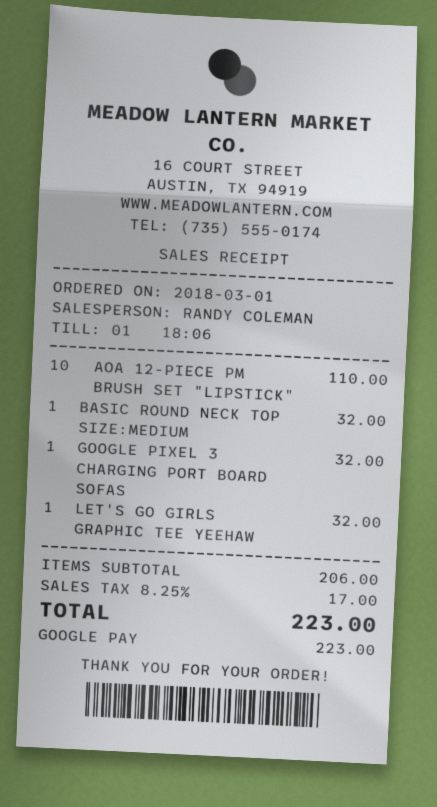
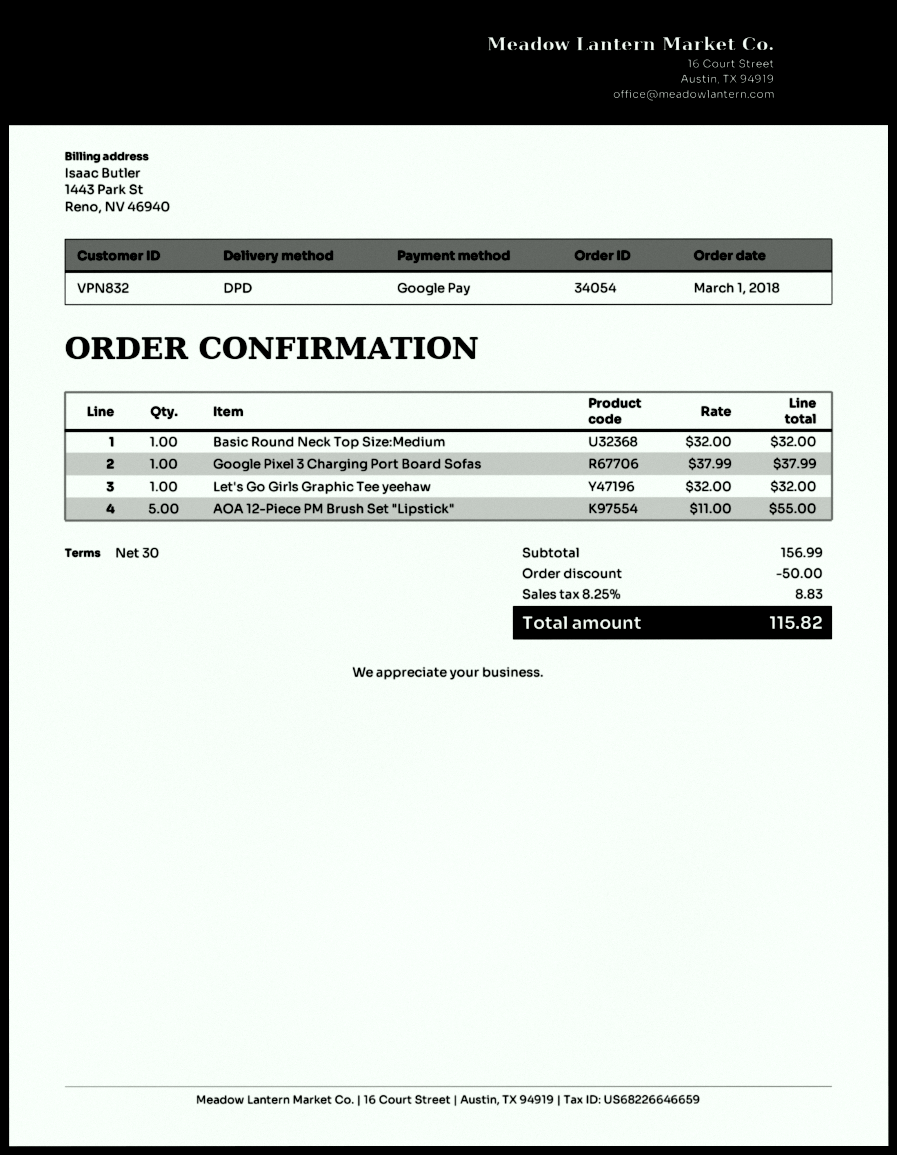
AOA 12-PIECE PM BRUSH SET "LIPSTICK": 10 for 110.00 -> 5 for 55.00
GOOGLE PIXEL 3 CHARGING PORT BOARD SOFAS: 1 for 32.00 -> 1 for 37.99
subtotal: 206.00 -> 156.99
discount: none -> 50.00
tax: 8.25% = 17.00 -> 8.25% = 8.83
total: 223.00 -> 115.82

